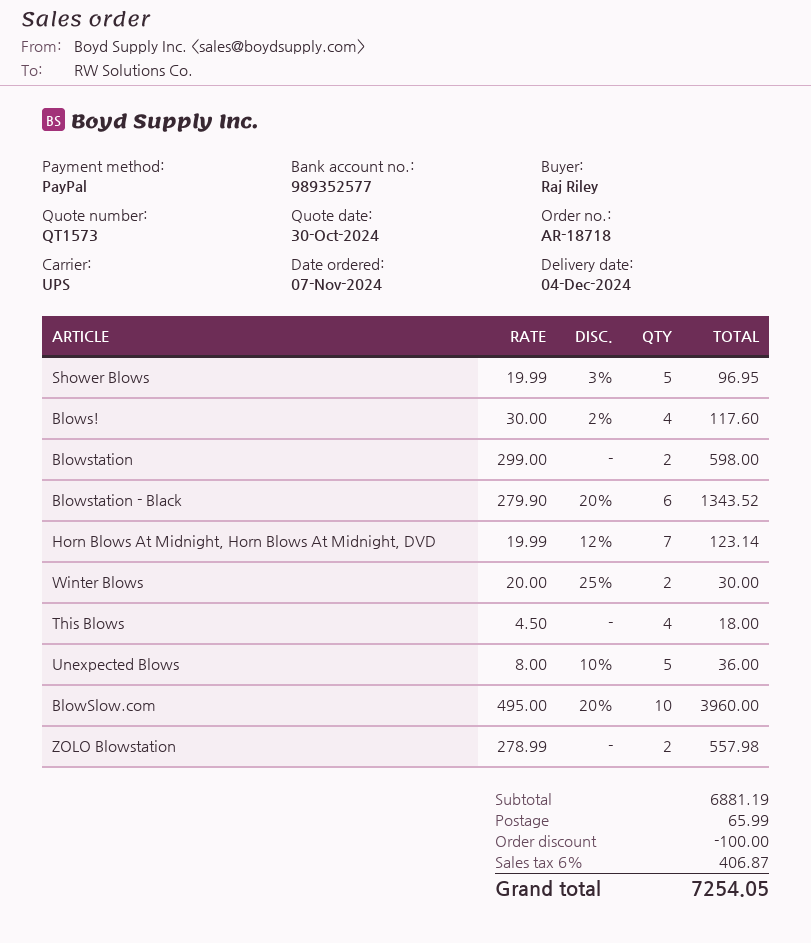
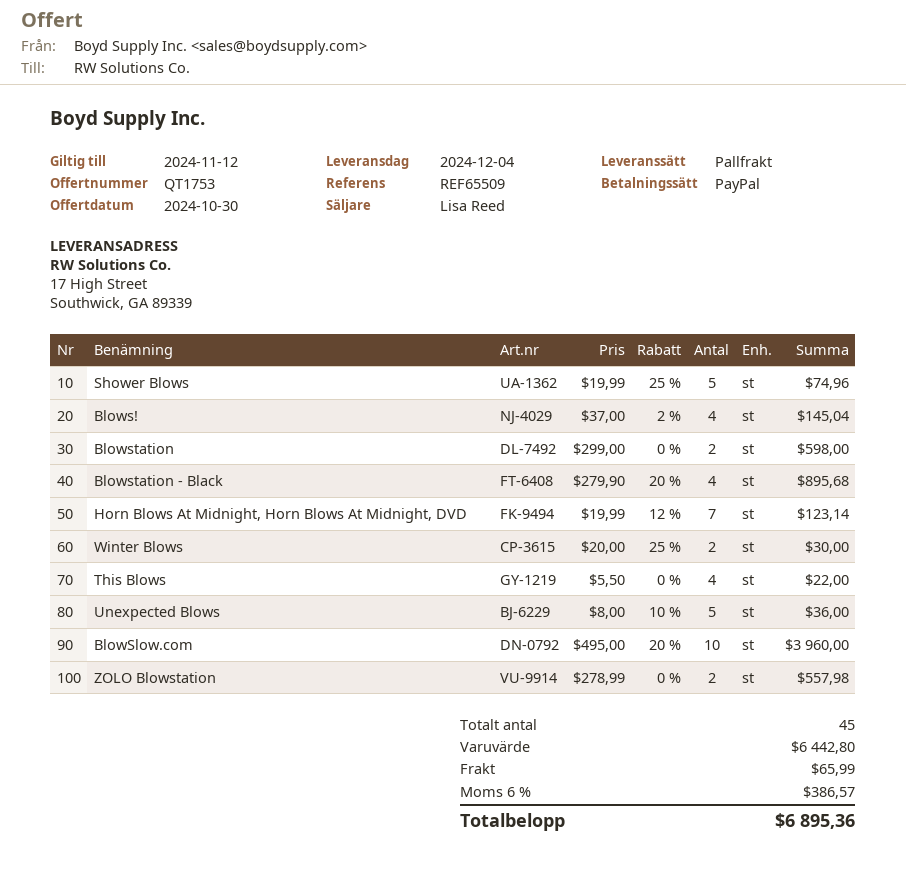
quote number: QT1573 -> QT1753
shipping method: UPS -> pallet freight
Shower Blows: 5 x 19.99 - 3% = 96.95 -> 5 x 19.99 - 25% = 74.96
Blows!: 4 x 30.00 - 2% = 117.60 -> 4 x 37.00 - 2% = 145.04
Blowstation - Black: 6 x 279.90 - 20% = 1343.52 -> 4 x 279.90 - 20% = 895.68
This Blows: 4 x 4.50 = 18.00 -> 4 x 5.50 = 22.00
subtotal: 6881.19 -> 6442.80
discount: 100.00 -> none
tax: 6% = 406.87 -> 6% = 386.57
total: 7254.05 -> 6895.36

